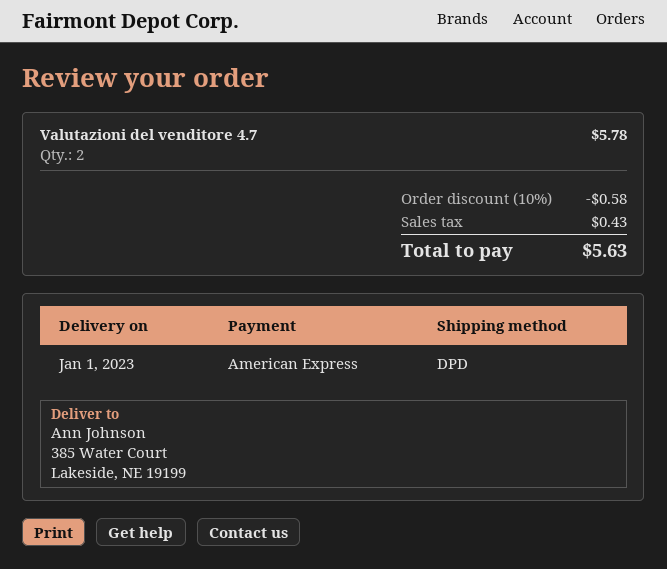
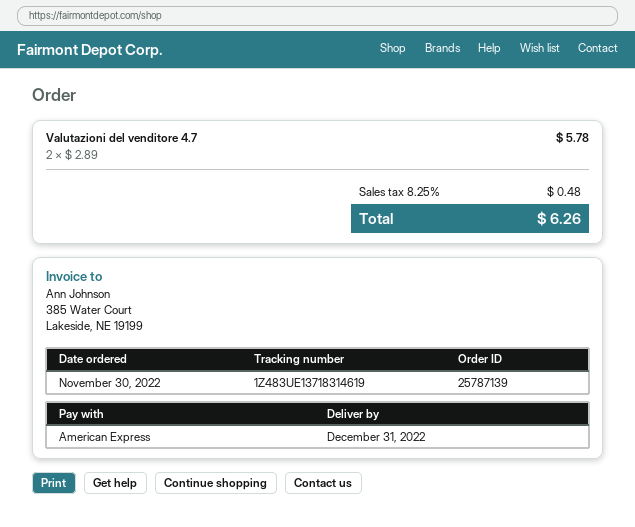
delivery date: 2023-01-01 -> 2022-12-31
discount: 10% = 0.58 -> none
tax: 0.43 -> 0.48
total: 5.63 -> 6.26

